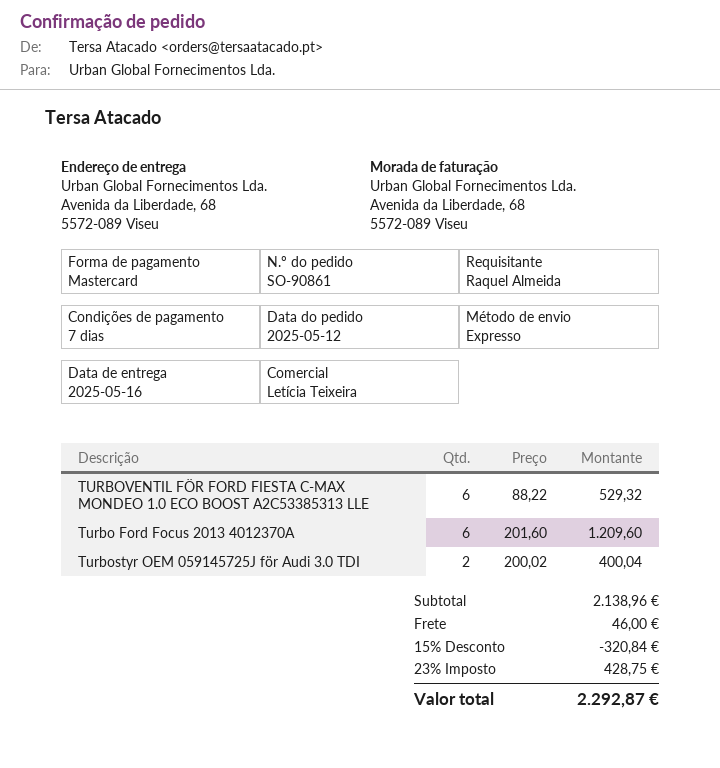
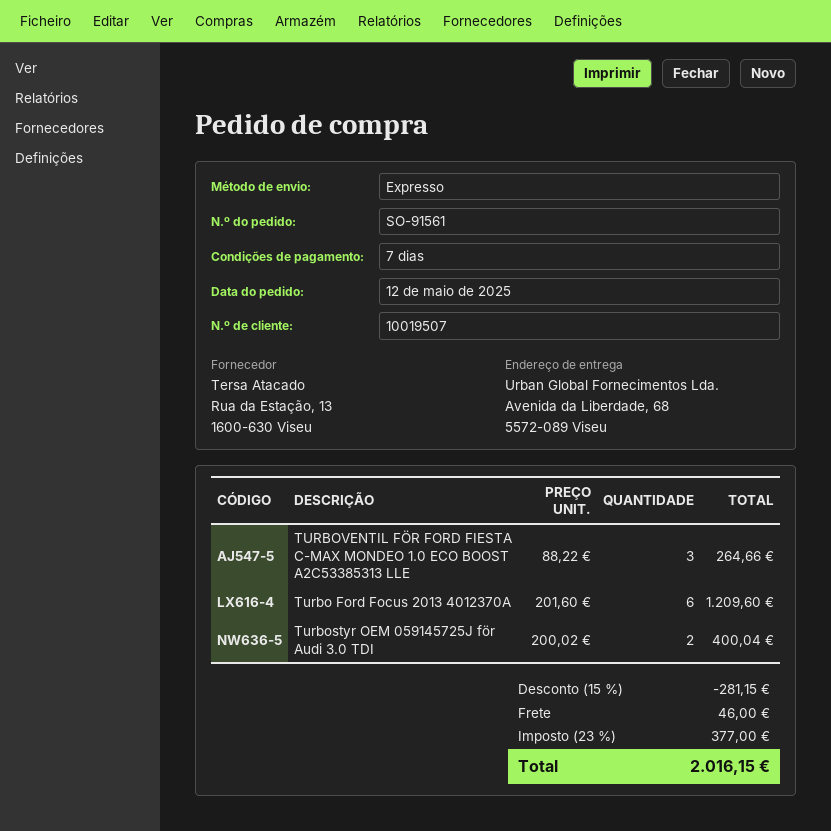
order number: SO-90861 -> SO-91561
TURBOVENTIL FÖR FORD FIESTA C-MAX MONDEO 1.0 ECO BOOST A2C53385313 LLE: 6 x 88.22 = 529.32 -> 3 x 88.22 = 264.66
discount: 15% = 320.84 -> 15% = 281.15
tax: 23% = 428.75 -> 23% = 377.00
total: 2292.87 -> 2016.15

